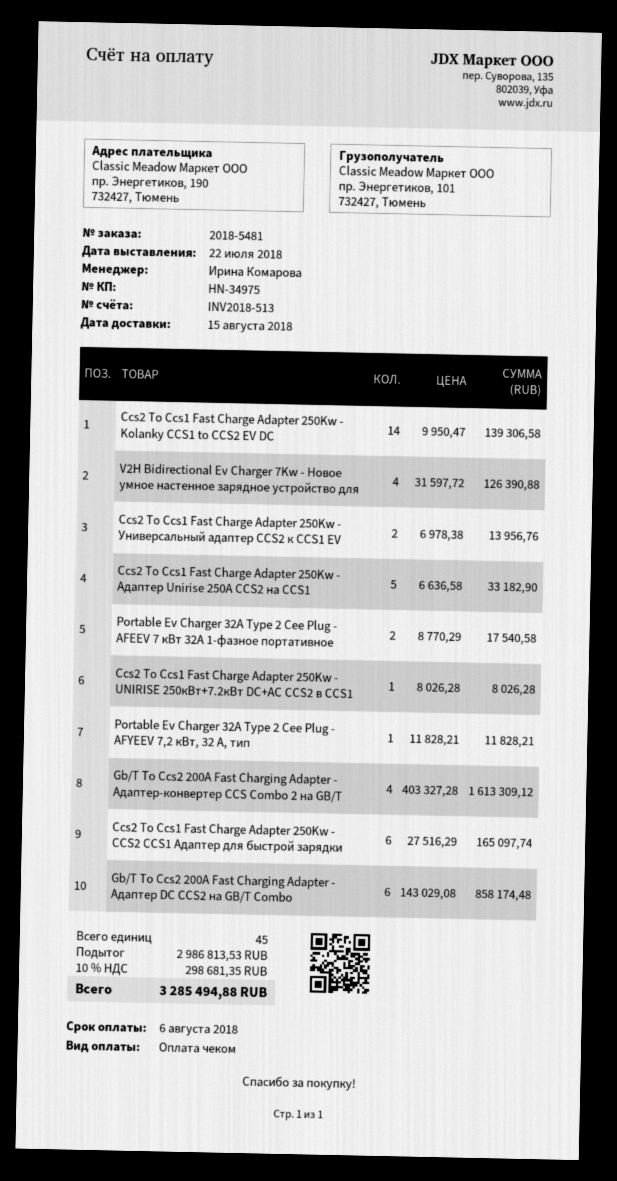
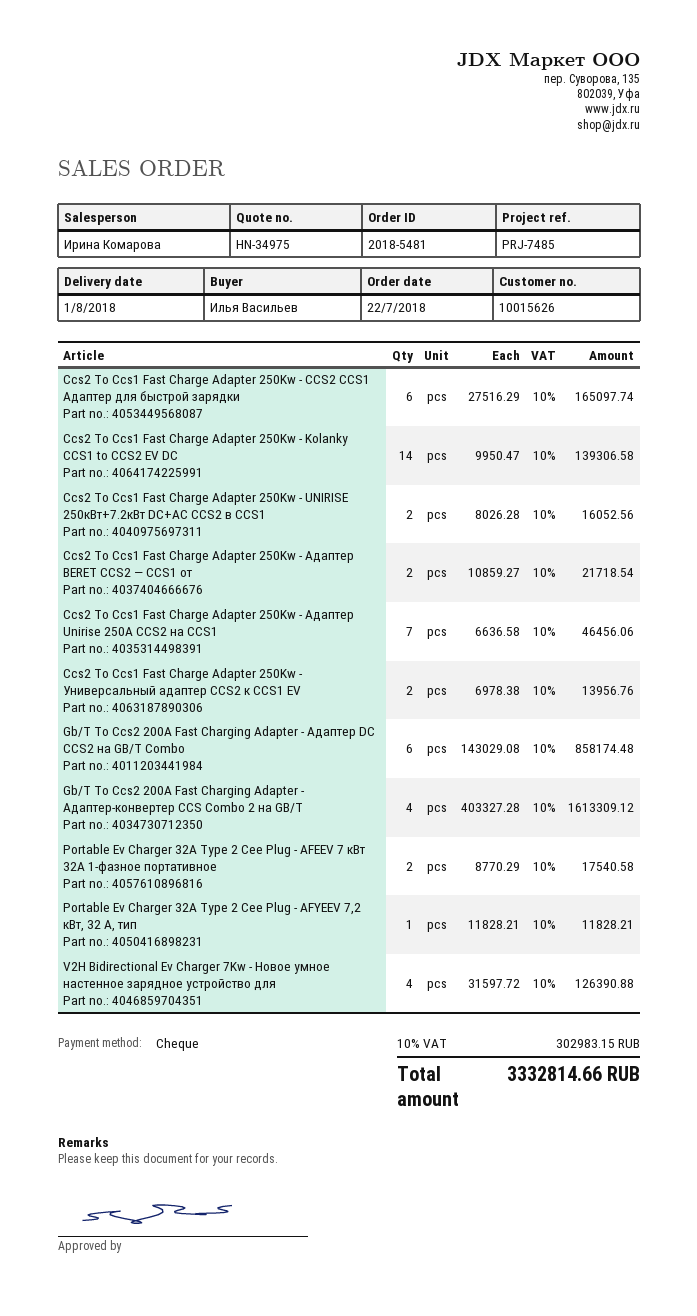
delivery date: 2018-08-15 -> 2018-08-01
Ccs2 To Ccs1 Fast Charge Adapter 250Kw - Адаптер Unirise 250A CCS2 на CCS1: 5 x 6636.58 = 33182.90 -> 7 x 6636.58 = 46456.06
Ccs2 To Ccs1 Fast Charge Adapter 250Kw - UNIRISE 250кВт+7.2кВт DC+AC CCS2 в CCS1: 1 x 8026.28 = 8026.28 -> 2 x 8026.28 = 16052.56
Ccs2 To Ccs1 Fast Charge Adapter 250Kw - Адаптер BERET CCS2 — CCS1 от: none -> 2 x 10859.27 = 21718.54
tax: 10% = 298681.35 -> 10% = 302983.15
total: 3285494.88 -> 3332814.66

